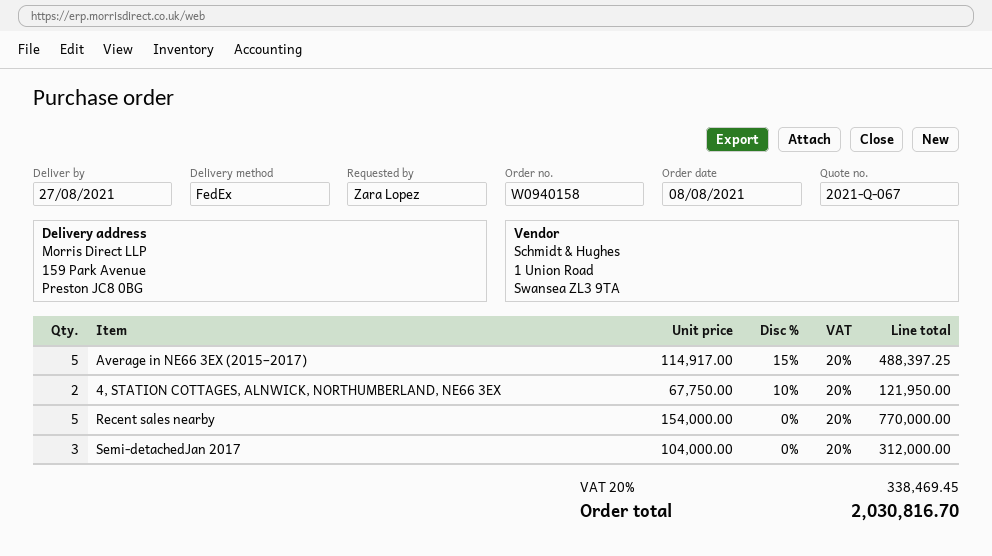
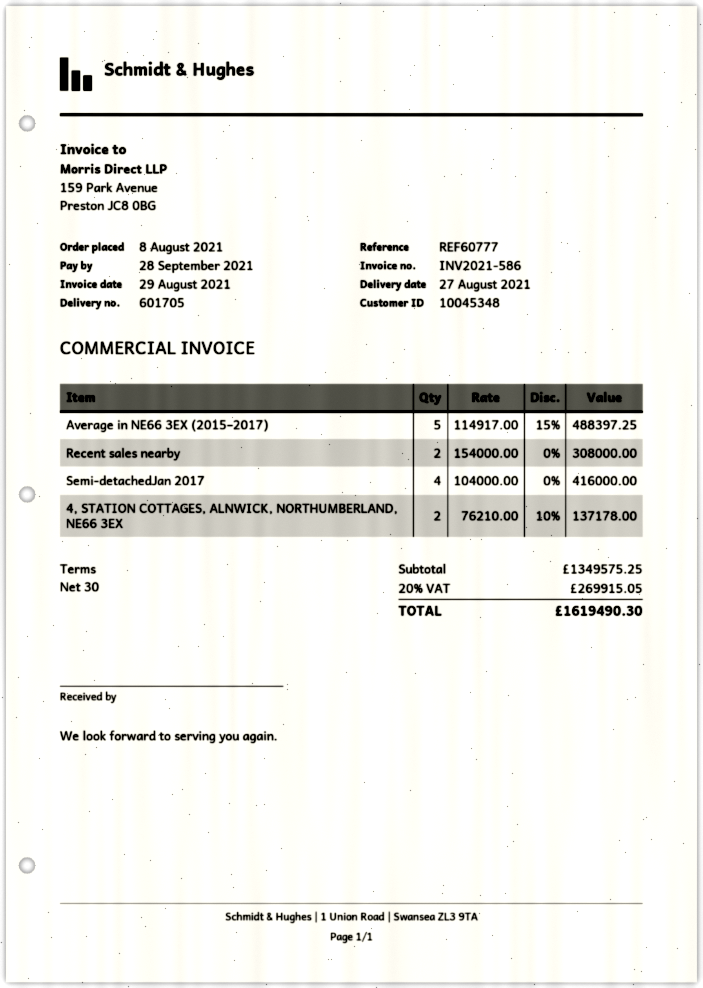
4, STATION COTTAGES, ALNWICK, NORTHUMBERLAND, NE66 3EX: 2 x 67750.00 - 10% = 121950.00 -> 2 x 76210.00 - 10% = 137178.00
Recent sales nearby: 5 x 154000.00 = 770000.00 -> 2 x 154000.00 = 308000.00
Semi-detachedJan 2017: 3 x 104000.00 = 312000.00 -> 4 x 104000.00 = 416000.00
tax: 20% = 338469.45 -> 20% = 269915.05
total: 2030816.70 -> 1619490.30

